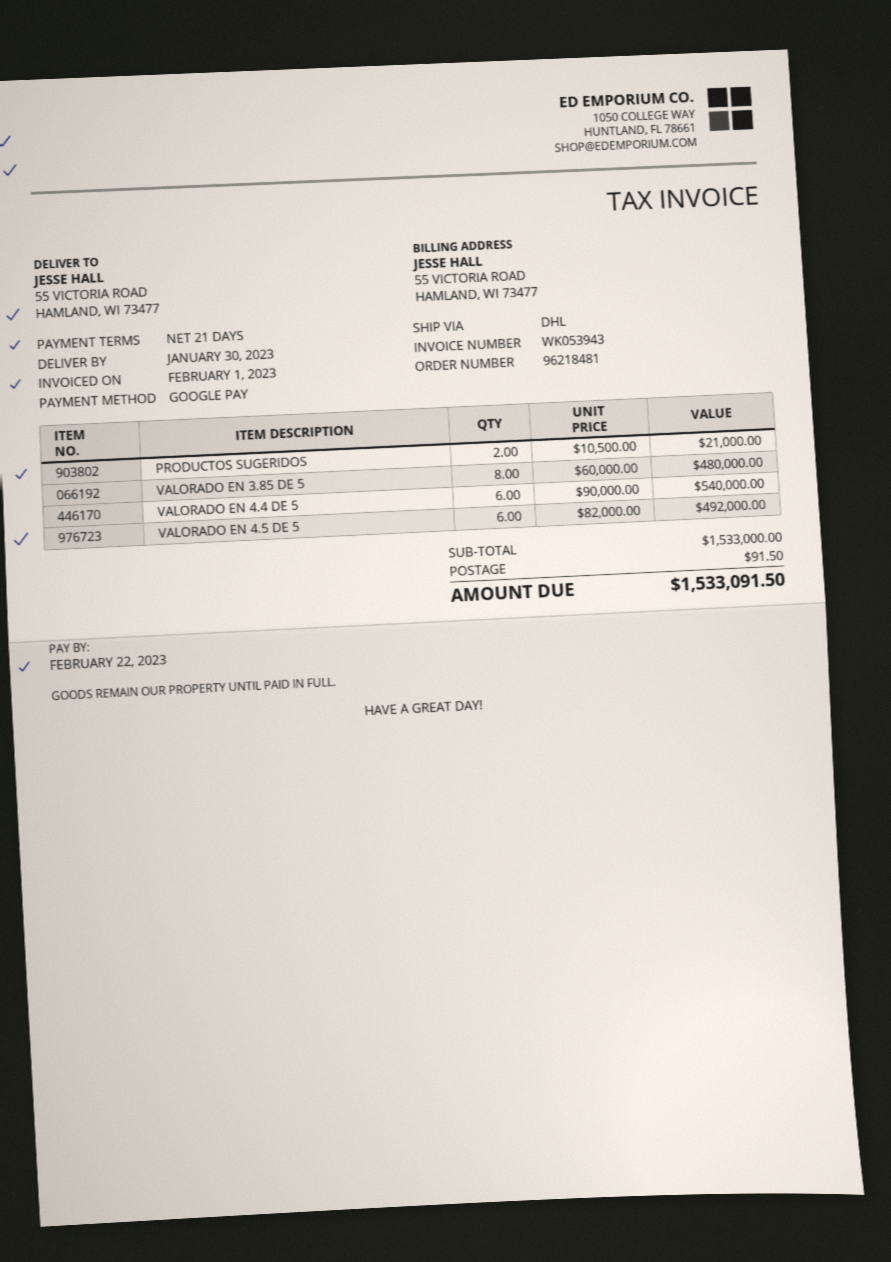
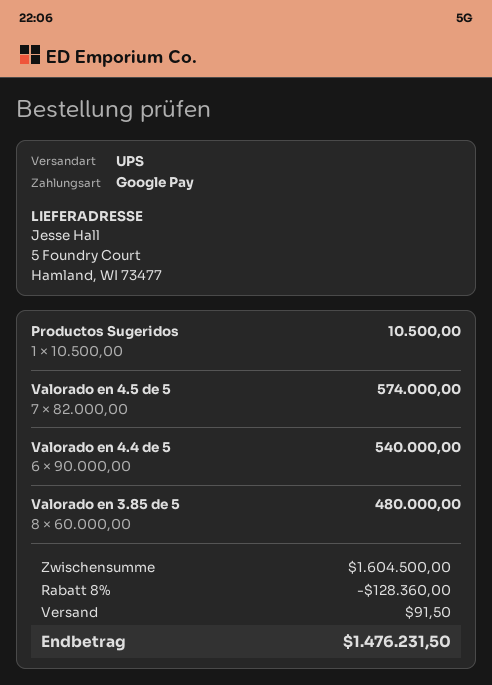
shipping method: DHL -> UPS
ship to: 55 VICTORIA ROAD, HAMLAND, WI 73477 -> 5 Foundry Court, Hamland, WI 73477
PRODUCTOS SUGERIDOS: 2 x 10500.00 = 21000.00 -> 1 x 10500.00 = 10500.00
VALORADO EN 4.5 DE 5: 6 x 82000.00 = 492000.00 -> 7 x 82000.00 = 574000.00
subtotal: 1533000.00 -> 1604500.00
discount: none -> 8% = 128360.00
total: 1533091.50 -> 1476231.50

